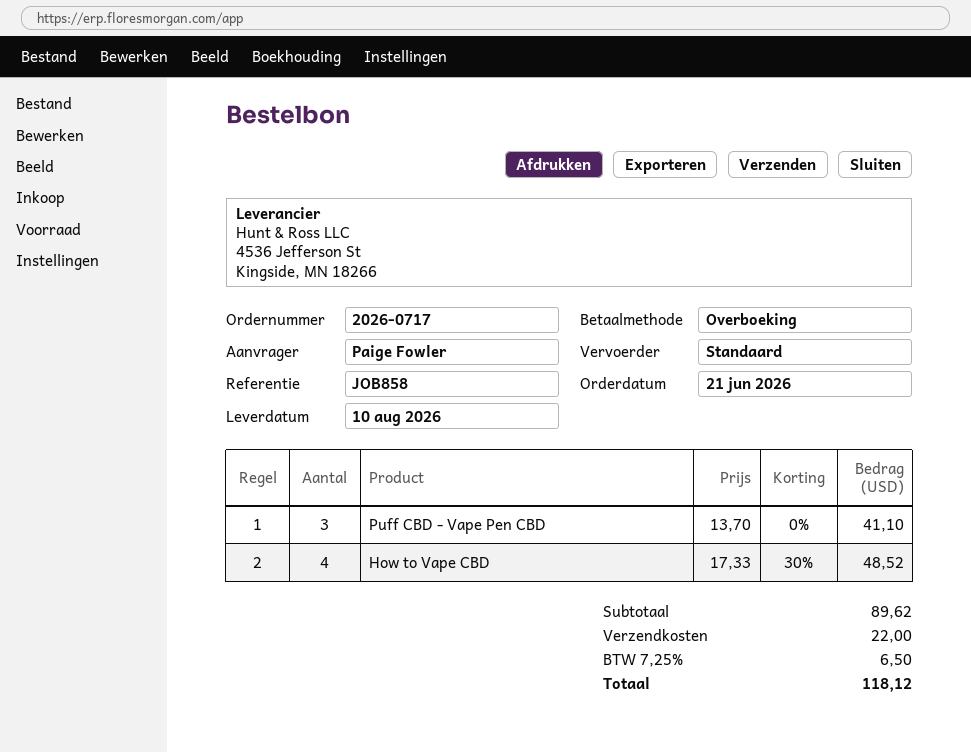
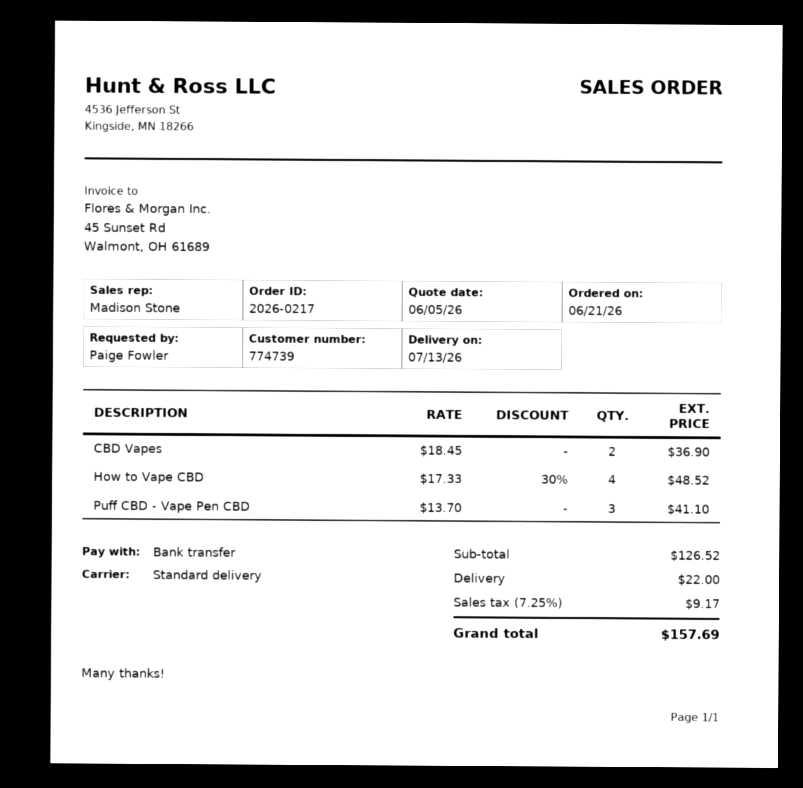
order number: 2026-0717 -> 2026-0217
delivery date: 2026-08-10 -> 2026-07-13
CBD Vapes: none -> 2 x 18.45 = 36.90
subtotal: 89.62 -> 126.52
tax: 7.25% = 6.50 -> 7.25% = 9.17
total: 118.12 -> 157.69

